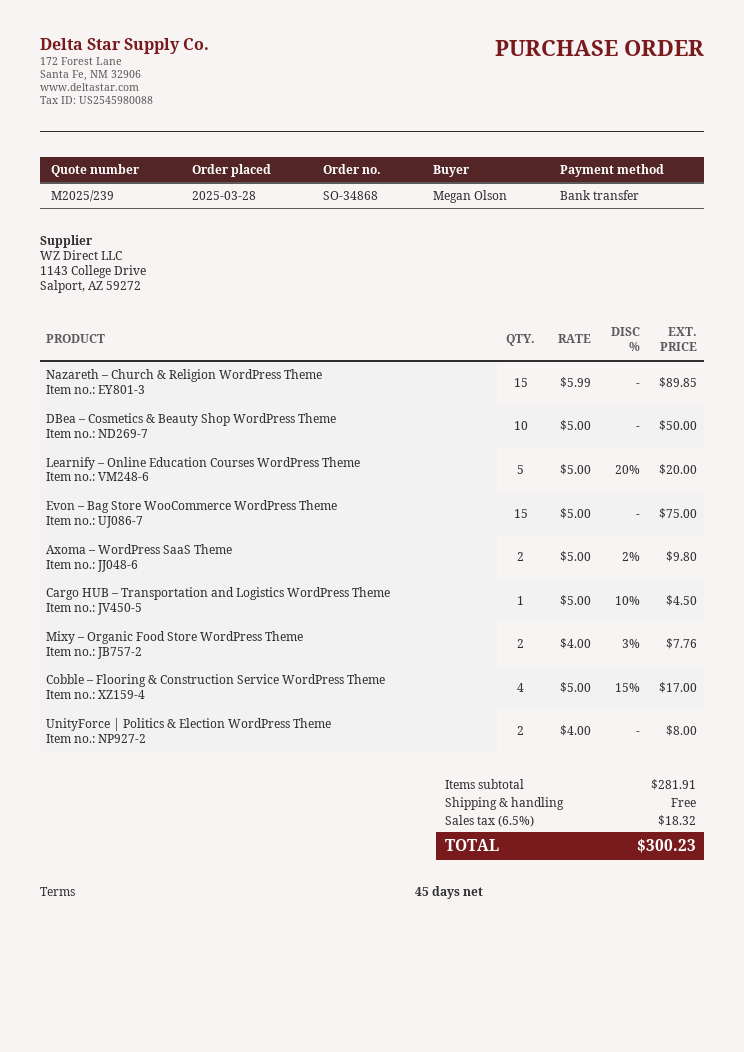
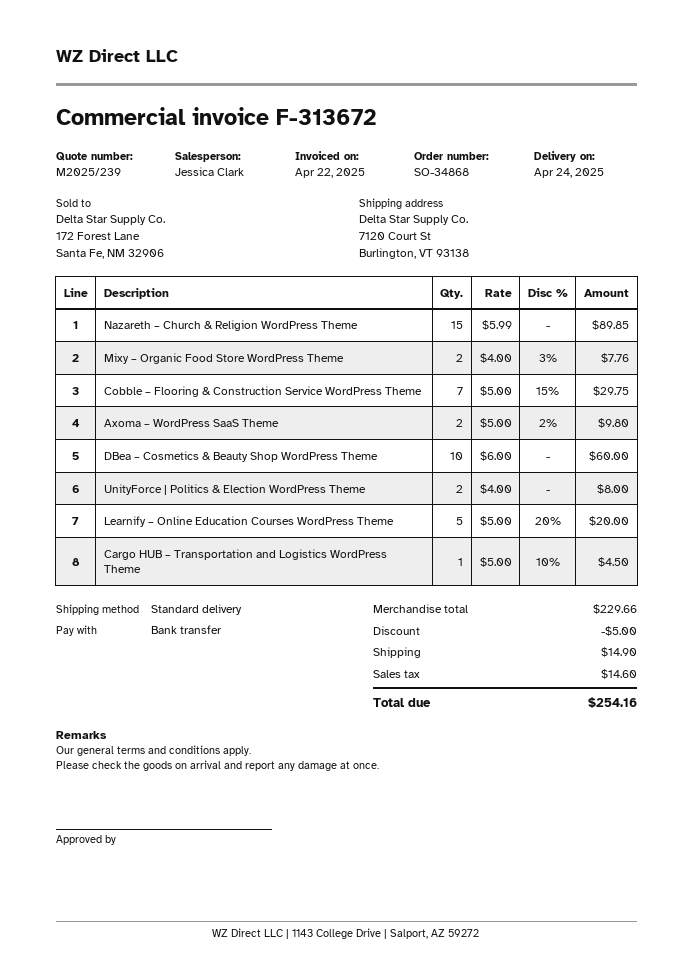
DBea – Cosmetics & Beauty Shop WordPress Theme: 10 x 5.00 = 50.00 -> 10 x 6.00 = 60.00
Evon – Bag Store WooCommerce WordPress Theme: 15 x 5.00 = 75.00 -> none
Cobble – Flooring & Construction Service WordPress Theme: 4 x 5.00 - 15% = 17.00 -> 7 x 5.00 - 15% = 29.75
subtotal: 281.91 -> 229.66
discount: none -> 5.00
shipping: 0.00 -> 14.90
tax: 18.32 -> 14.60
total: 300.23 -> 254.16

